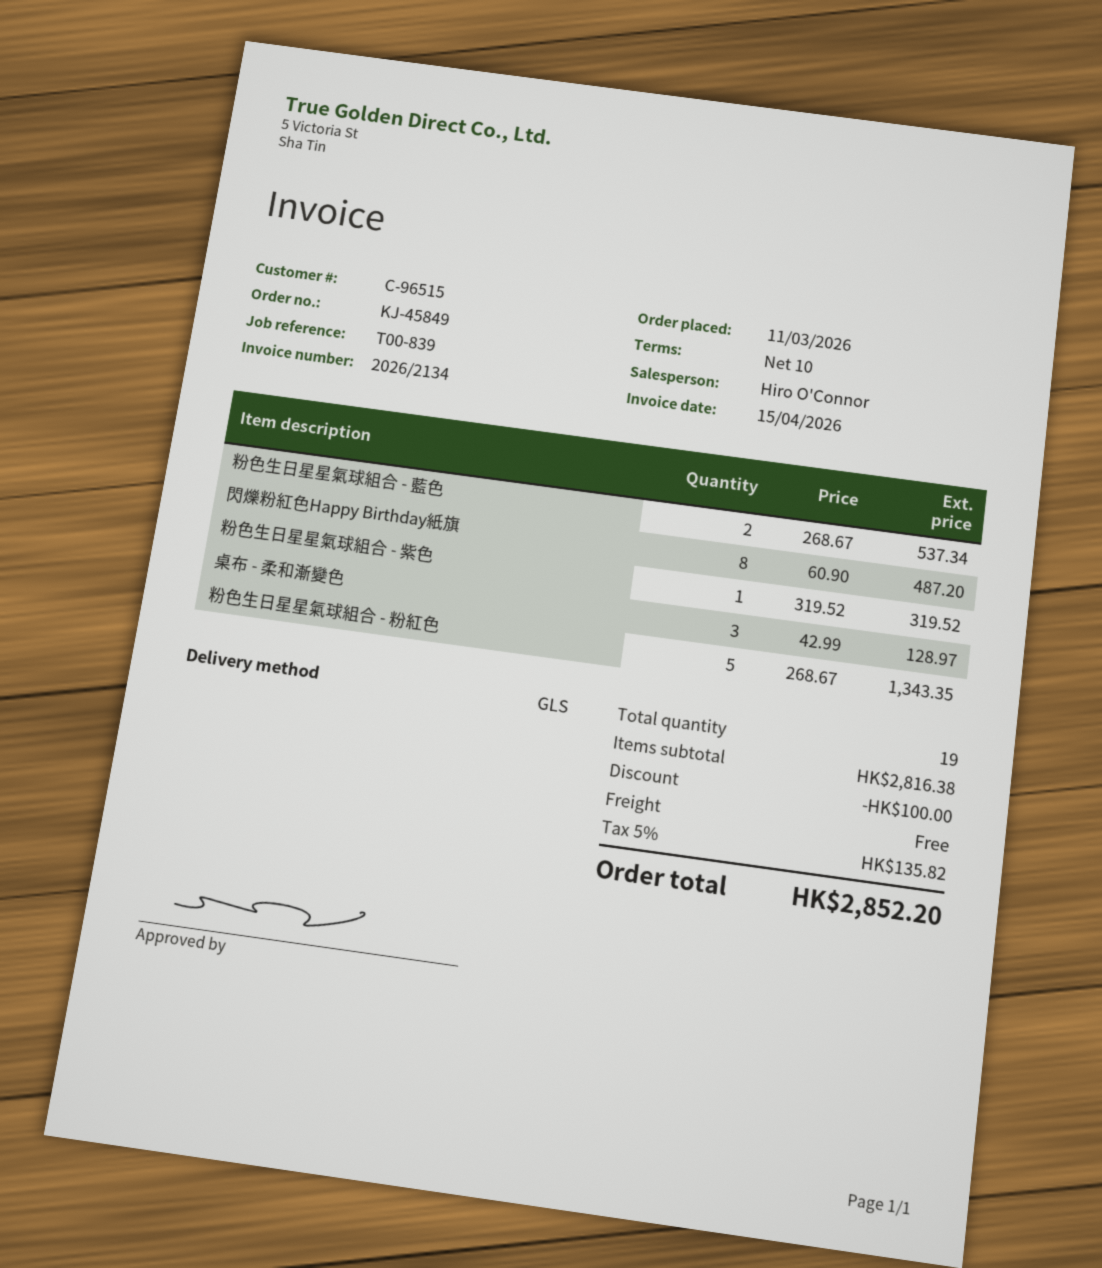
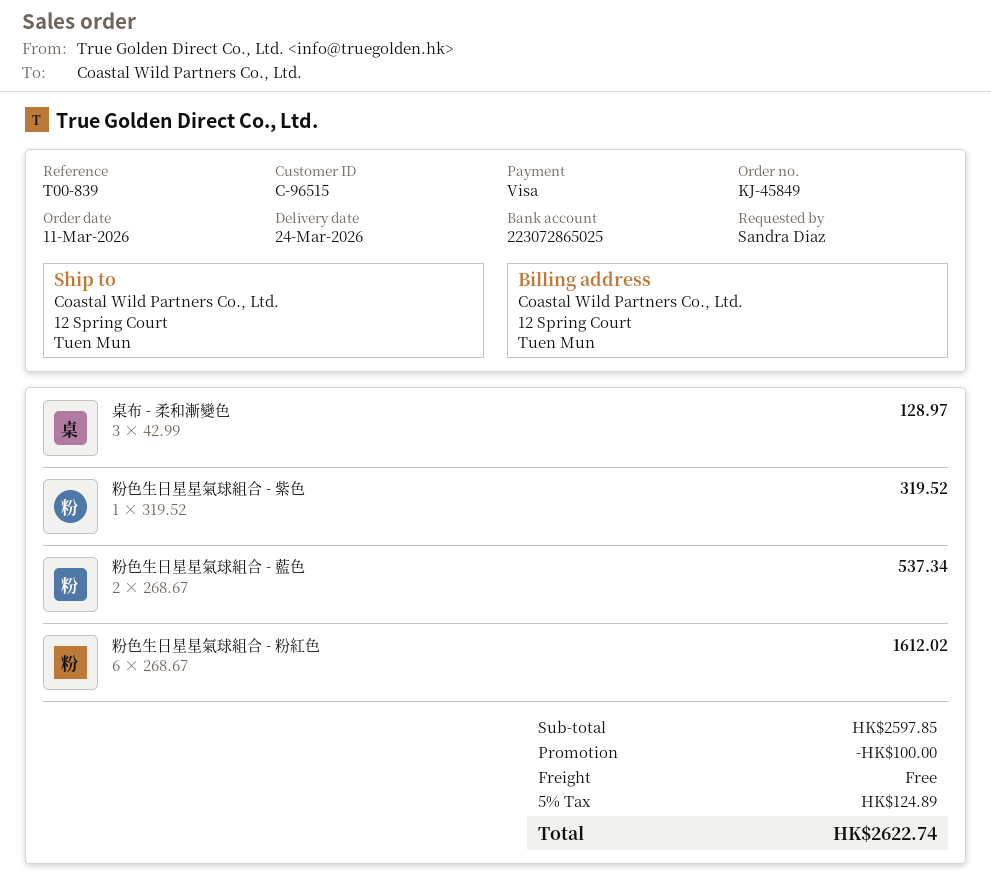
閃爍粉紅色Happy Birthday紙旗: 8 x 60.90 = 487.20 -> none
粉色生日星星氣球組合 - 粉紅色: 5 x 268.67 = 1343.35 -> 6 x 268.67 = 1612.02
subtotal: 2816.38 -> 2597.85
tax: 5% = 135.82 -> 5% = 124.89
total: 2852.20 -> 2622.74

